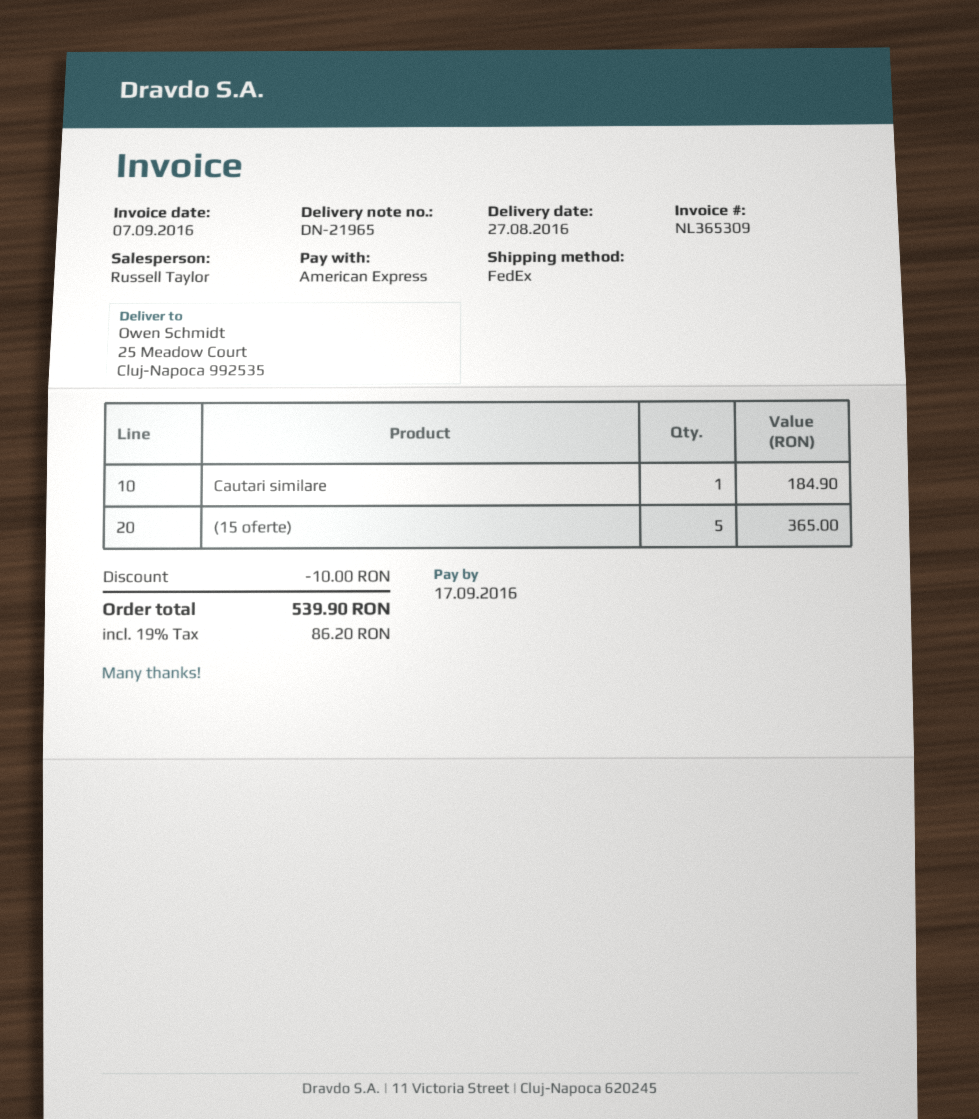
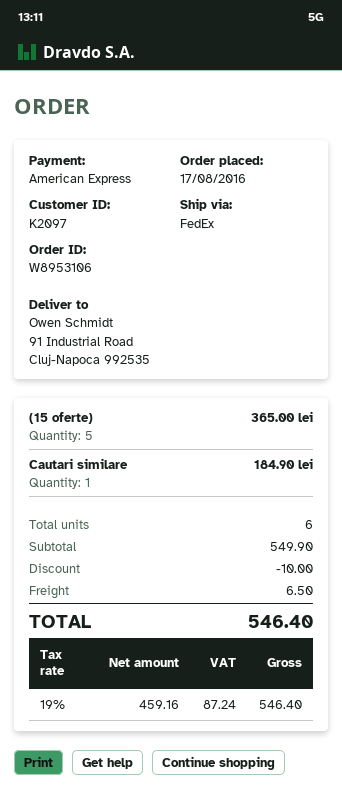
ship to: 25 Meadow Court, Cluj-Napoca 992535 -> 91 Industrial Road, Cluj-Napoca 992535
shipping: none -> 6.50
tax: 19% = 86.20 -> 19% = 87.24
total: 539.90 -> 546.40

